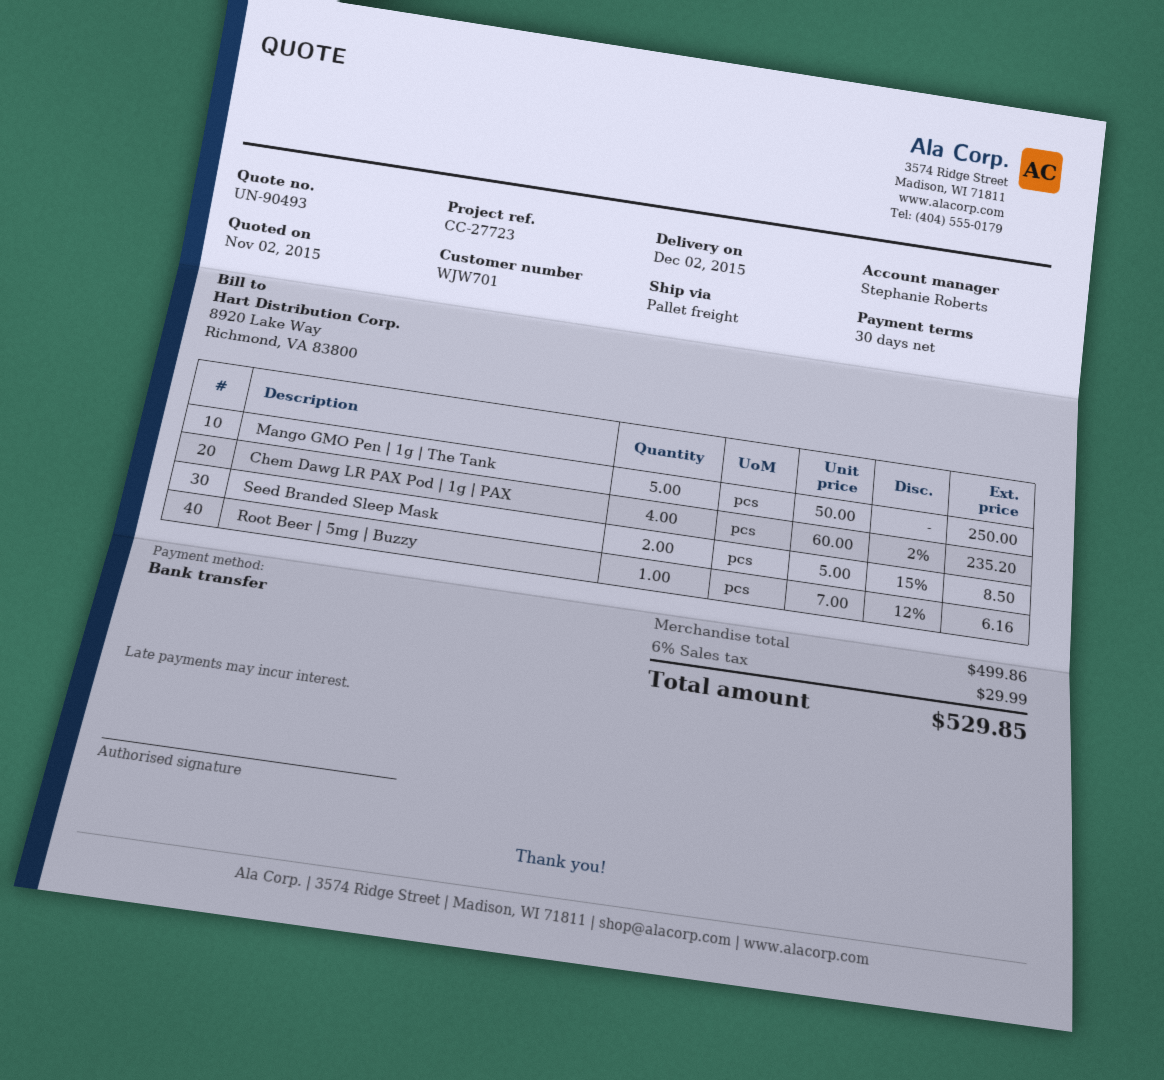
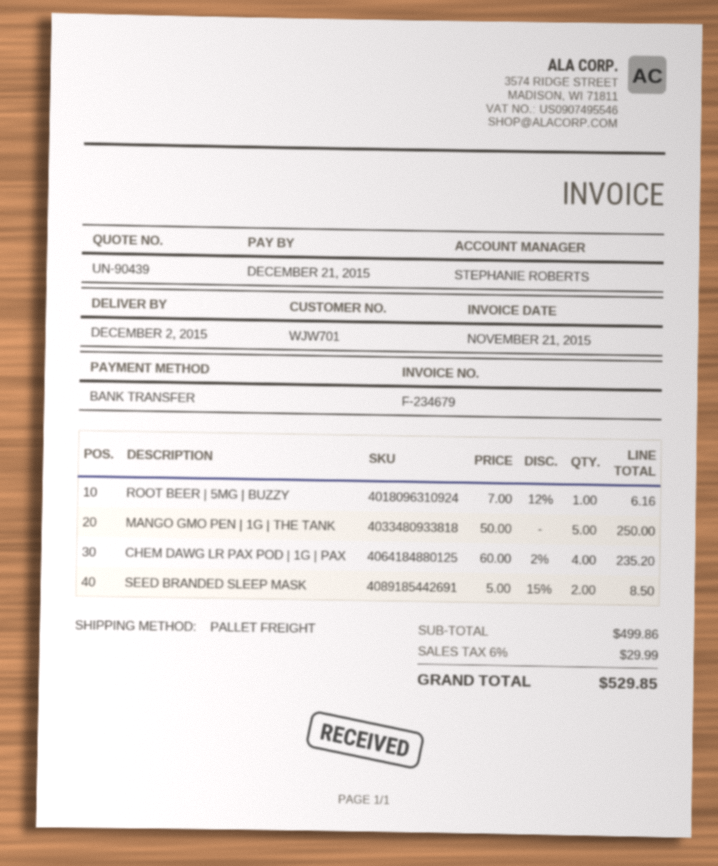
quote number: UN-90493 -> UN-90439

